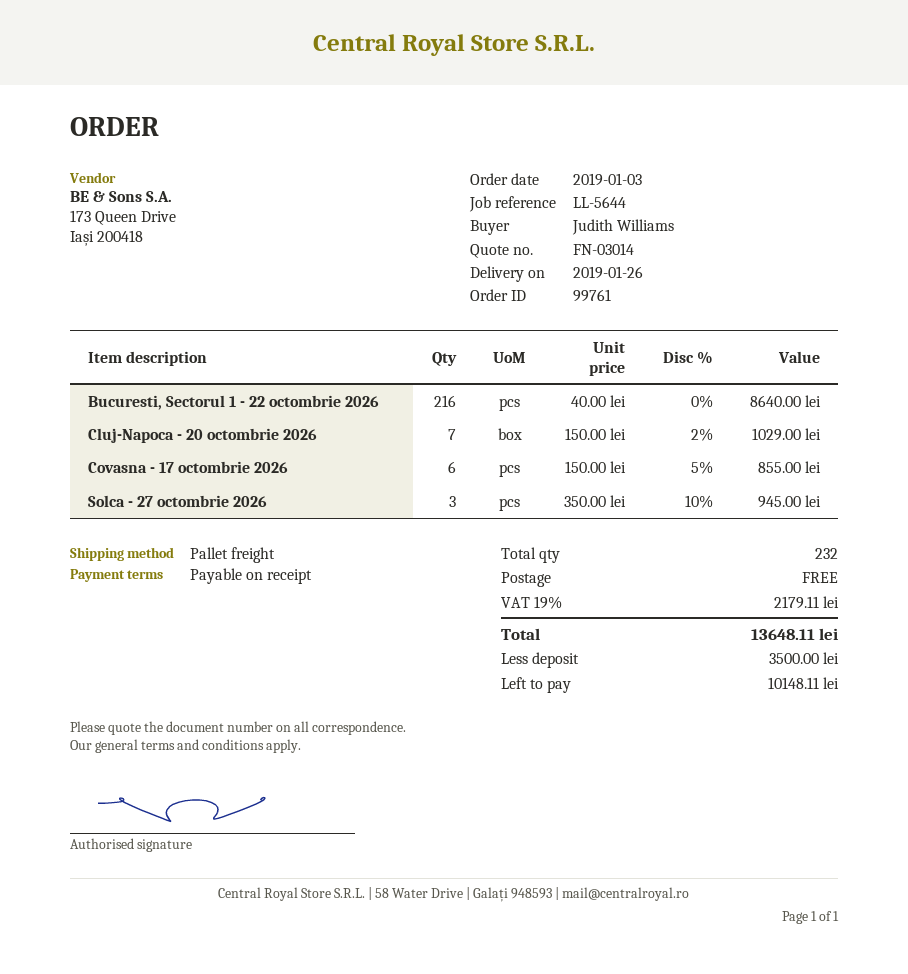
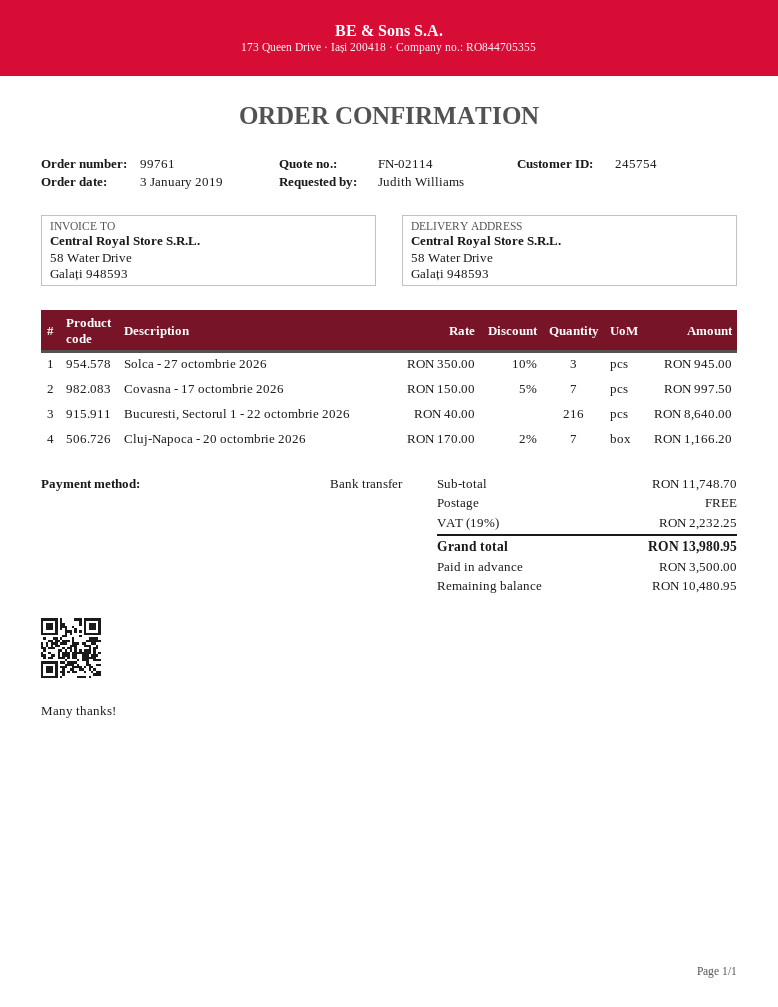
quote number: FN-03014 -> FN-02114
Cluj-Napoca - 20 octombrie 2026: 7 x 150.00 - 2% = 1029.00 -> 7 x 170.00 - 2% = 1166.20
Covasna - 17 octombrie 2026: 6 x 150.00 - 5% = 855.00 -> 7 x 150.00 - 5% = 997.50
tax: 19% = 2179.11 -> 19% = 2232.25
total: 13648.11 -> 13980.95
balance: 10148.11 -> 10480.95

